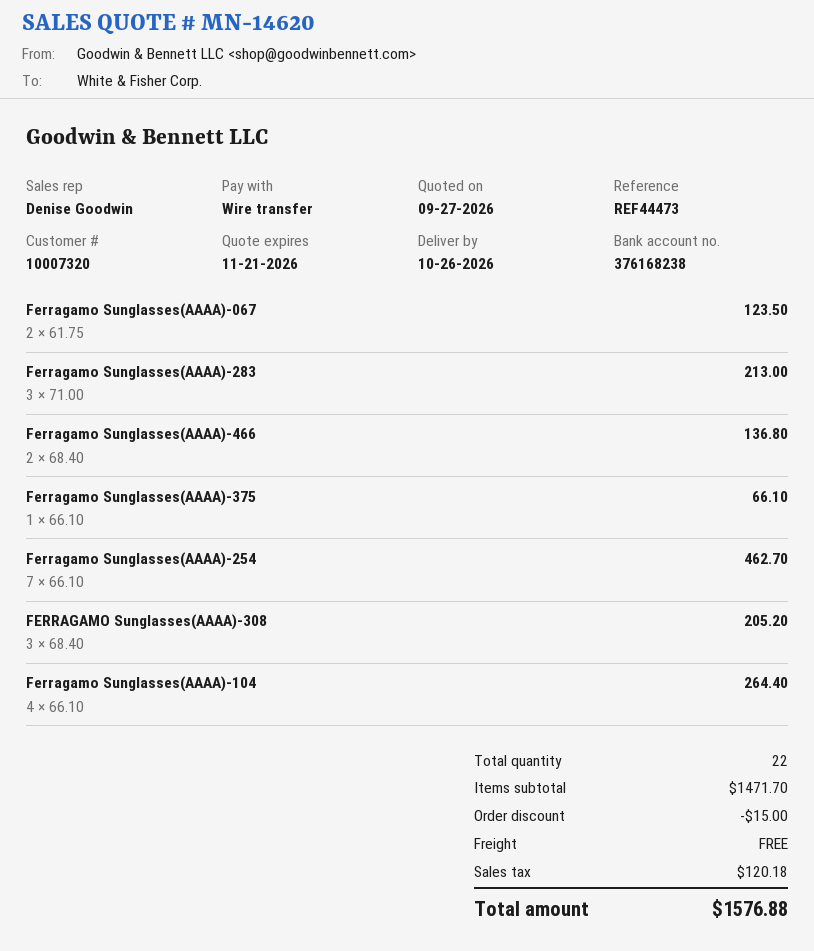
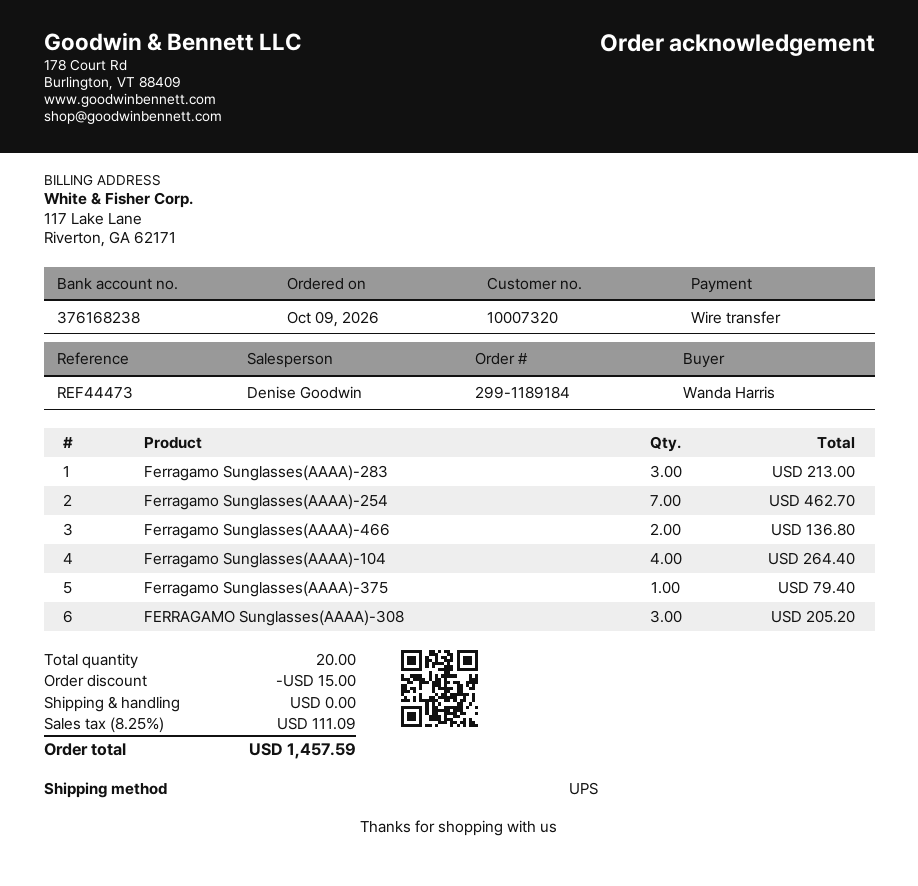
Ferragamo Sunglasses(AAAA)-067: 2 for 123.50 -> none
Ferragamo Sunglasses(AAAA)-375: 1 for 66.10 -> 1 for 79.40
total quantity: 22 -> 20
tax: 120.18 -> 111.09
total: 1576.88 -> 1457.59

